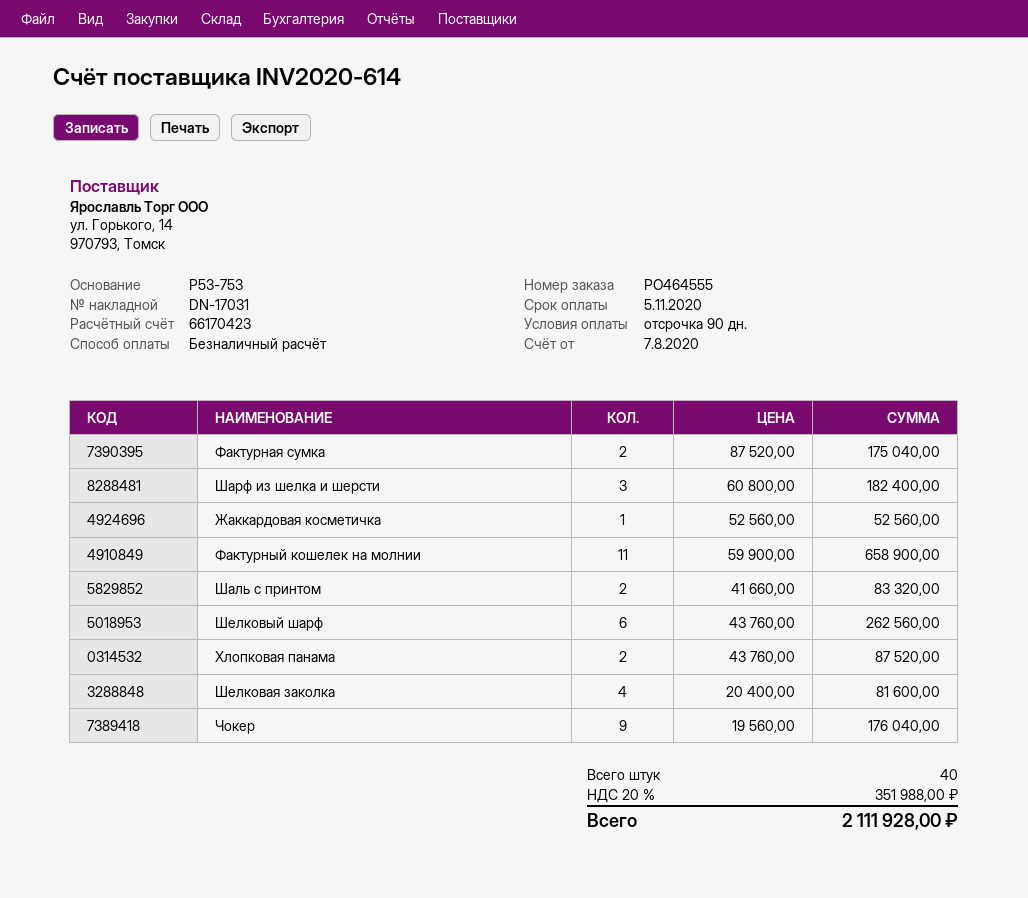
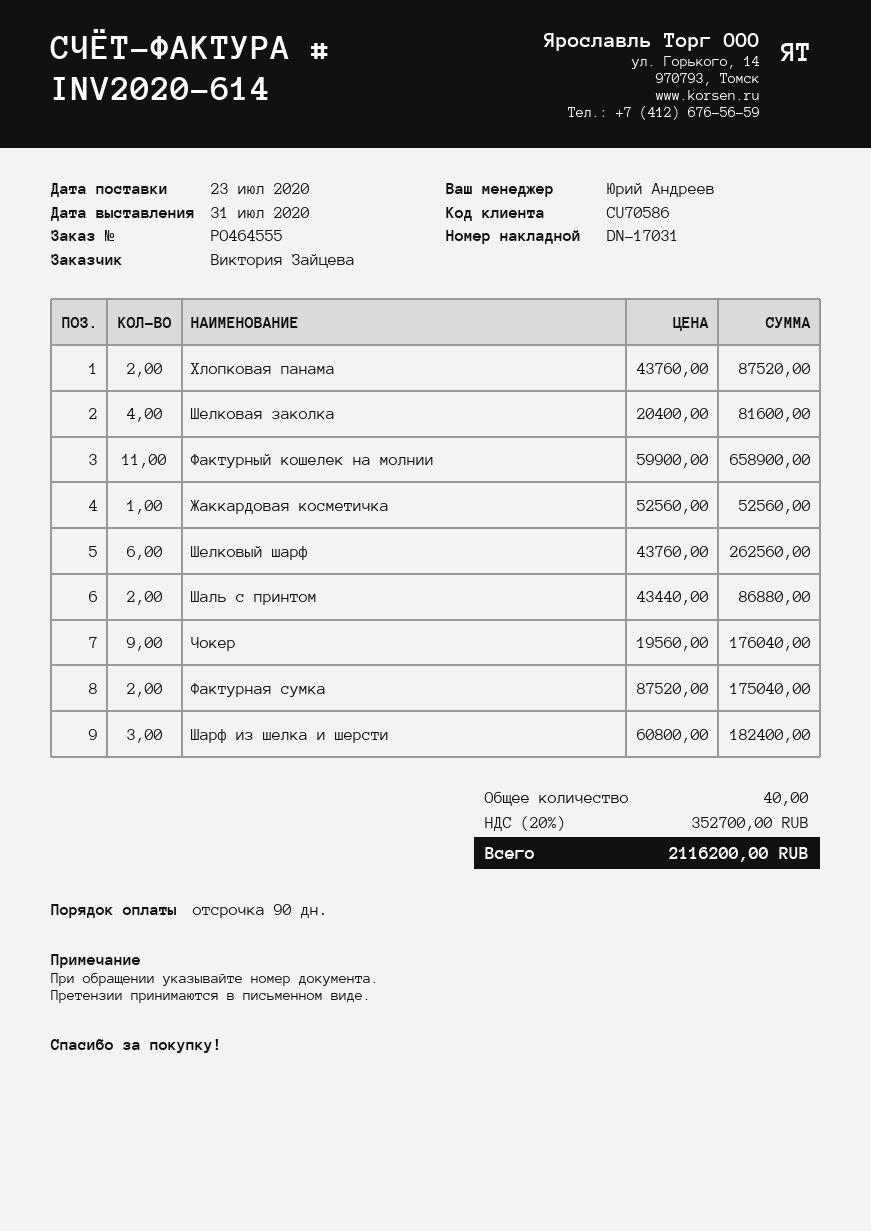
invoice date: 2020-08-07 -> 2020-07-31
Шаль с принтом: 2 x 41660.00 = 83320.00 -> 2 x 43440.00 = 86880.00
tax: 20% = 351988.00 -> 20% = 352700.00
total: 2111928.00 -> 2116200.00

